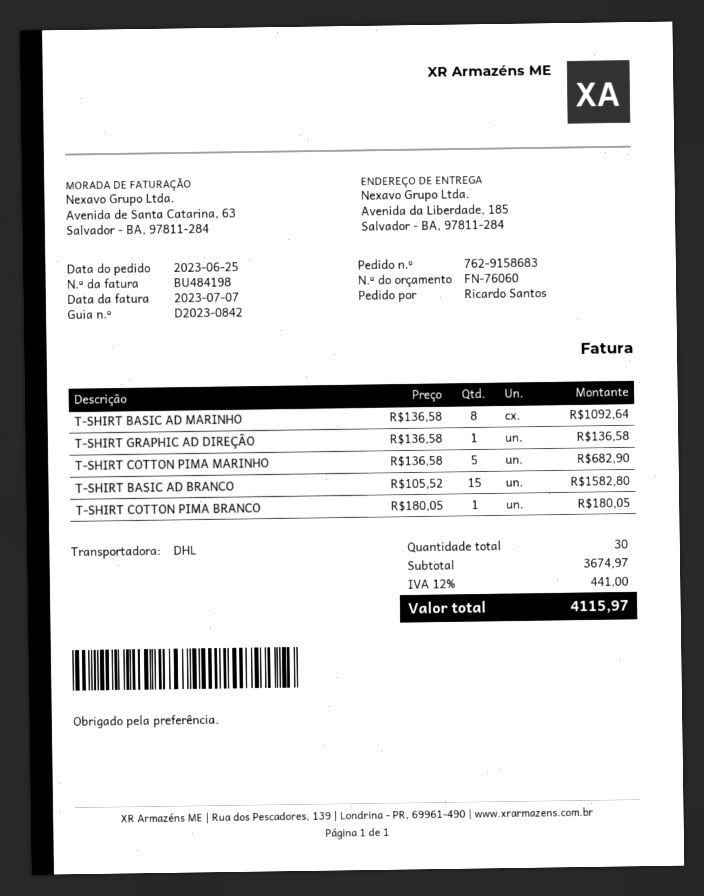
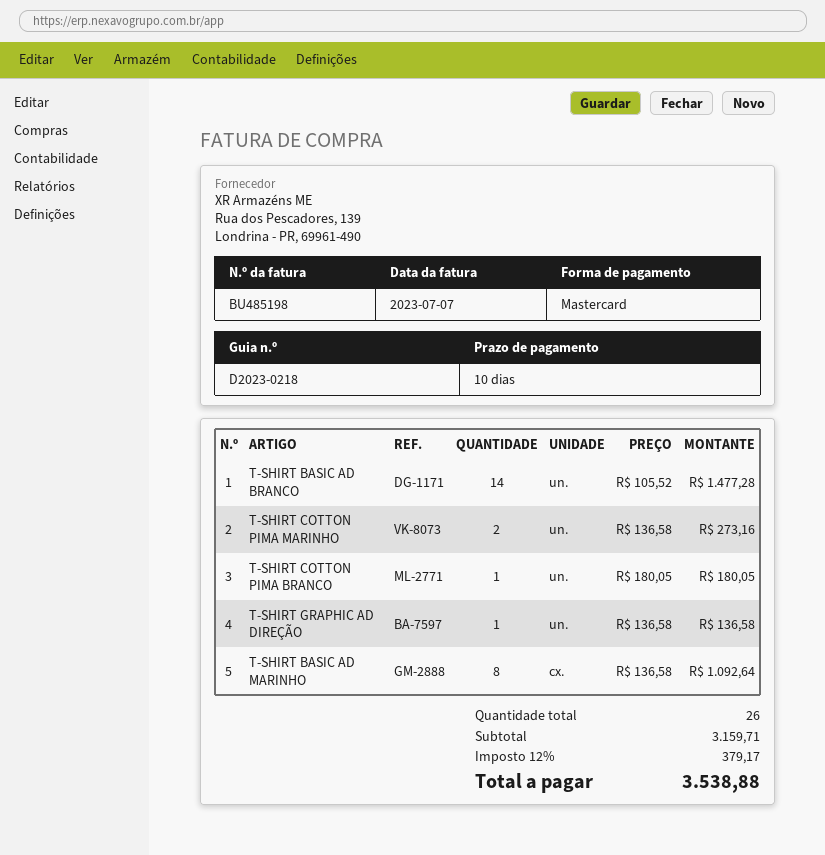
delivery note number: D2023-0842 -> D2023-0218
invoice number: BU484198 -> BU485198
T-SHIRT COTTON PIMA MARINHO: 5 x 136.58 = 682.90 -> 2 x 136.58 = 273.16
T-SHIRT BASIC AD BRANCO: 15 x 105.52 = 1582.80 -> 14 x 105.52 = 1477.28
total quantity: 30 -> 26
subtotal: 3674.97 -> 3159.71
tax: 12% = 441.00 -> 12% = 379.17
total: 4115.97 -> 3538.88

